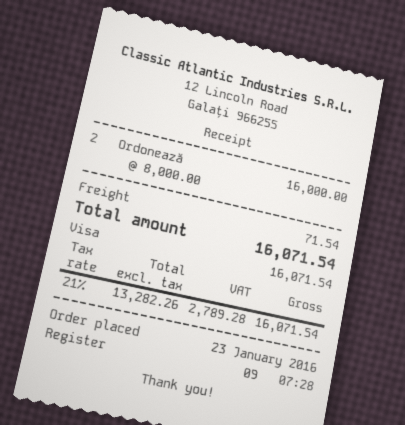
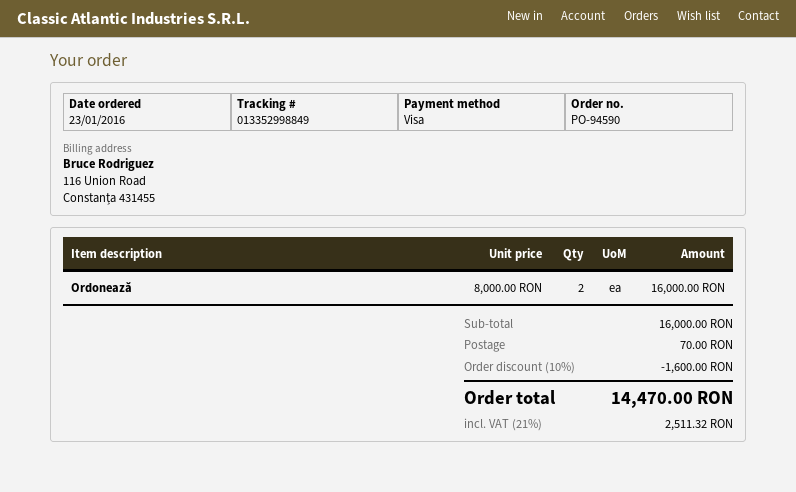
discount: none -> 10% = 1600.00
shipping: 71.54 -> 70.00
tax: 21% = 2789.28 -> 21% = 2511.32
total: 16071.54 -> 14470.00

